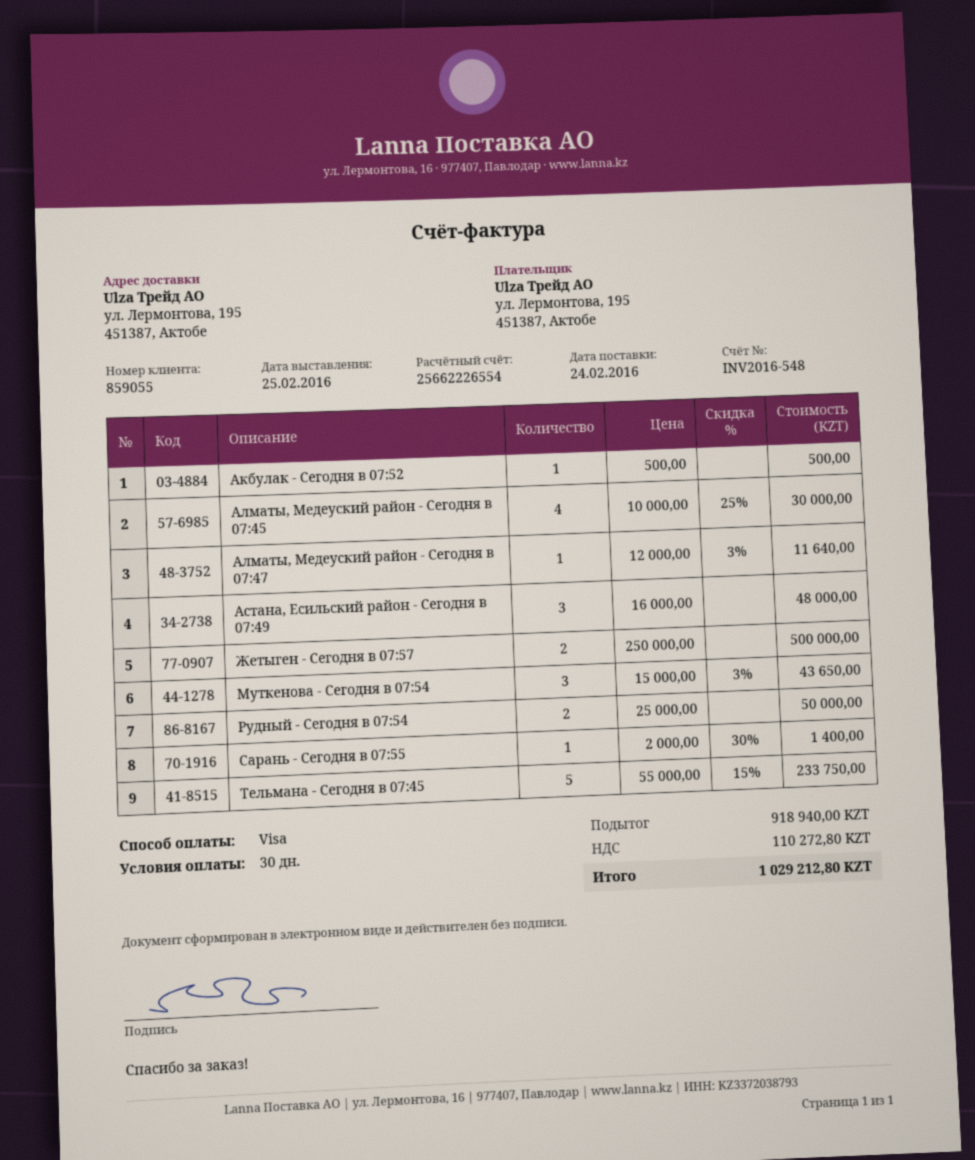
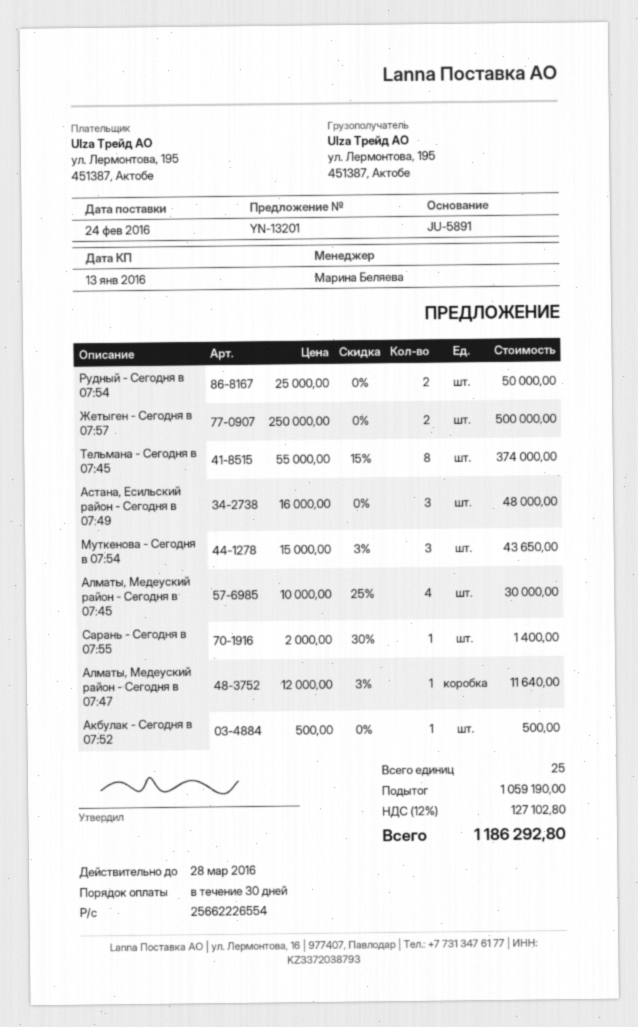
Тельмана - Сегодня в 07:45: 5 x 55000.00 - 15% = 233750.00 -> 8 x 55000.00 - 15% = 374000.00
subtotal: 918940.00 -> 1059190.00
tax: 110272.80 -> 127102.80
total: 1029212.80 -> 1186292.80

